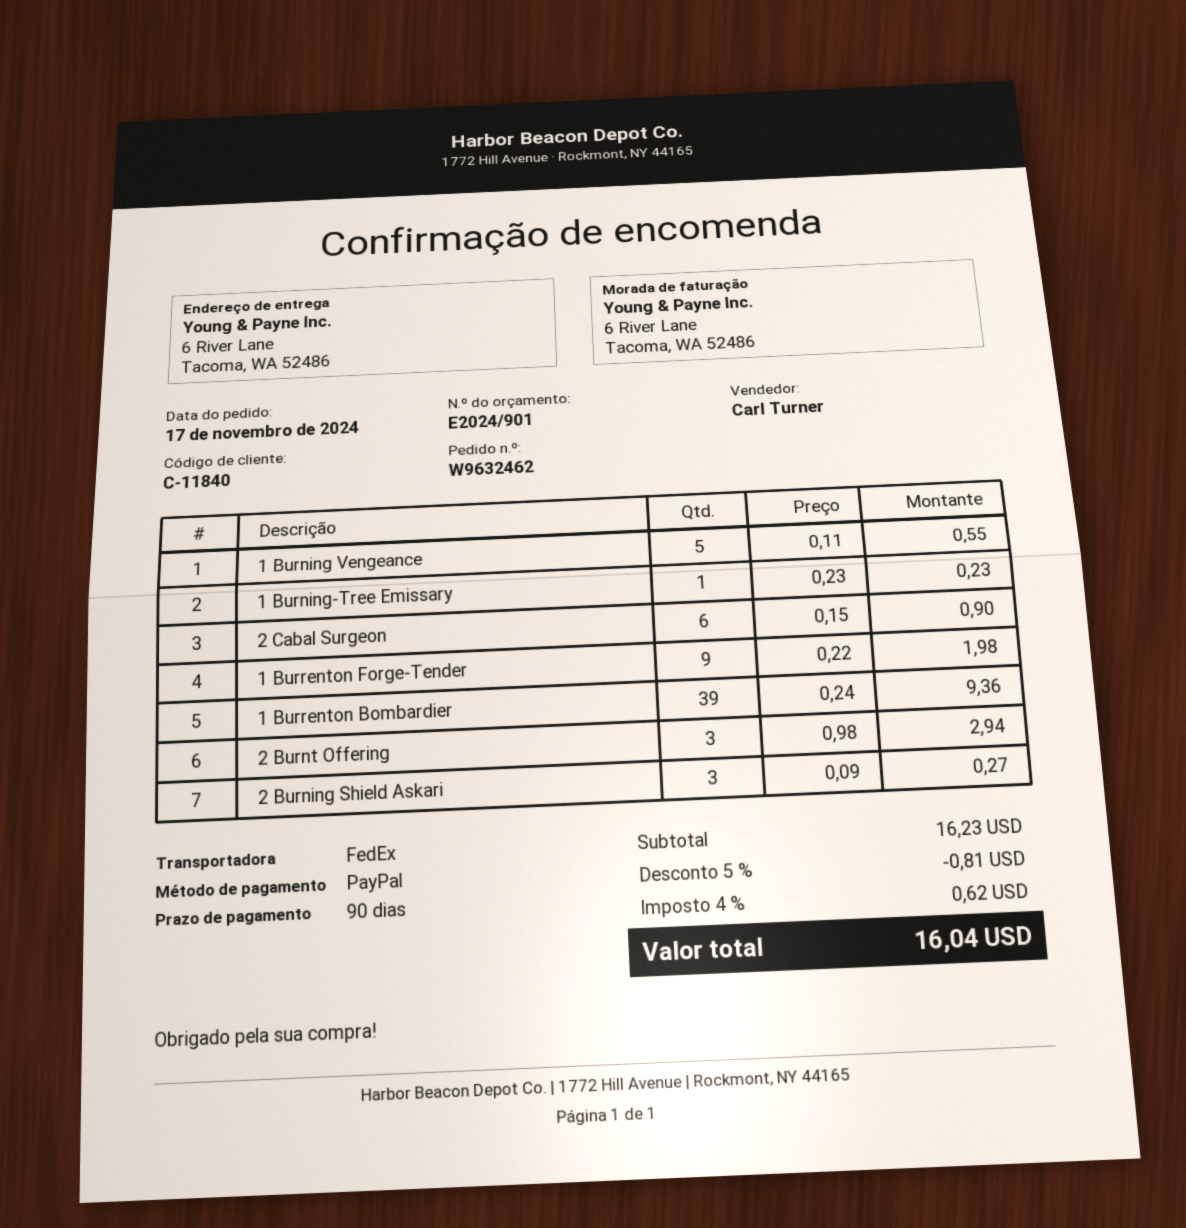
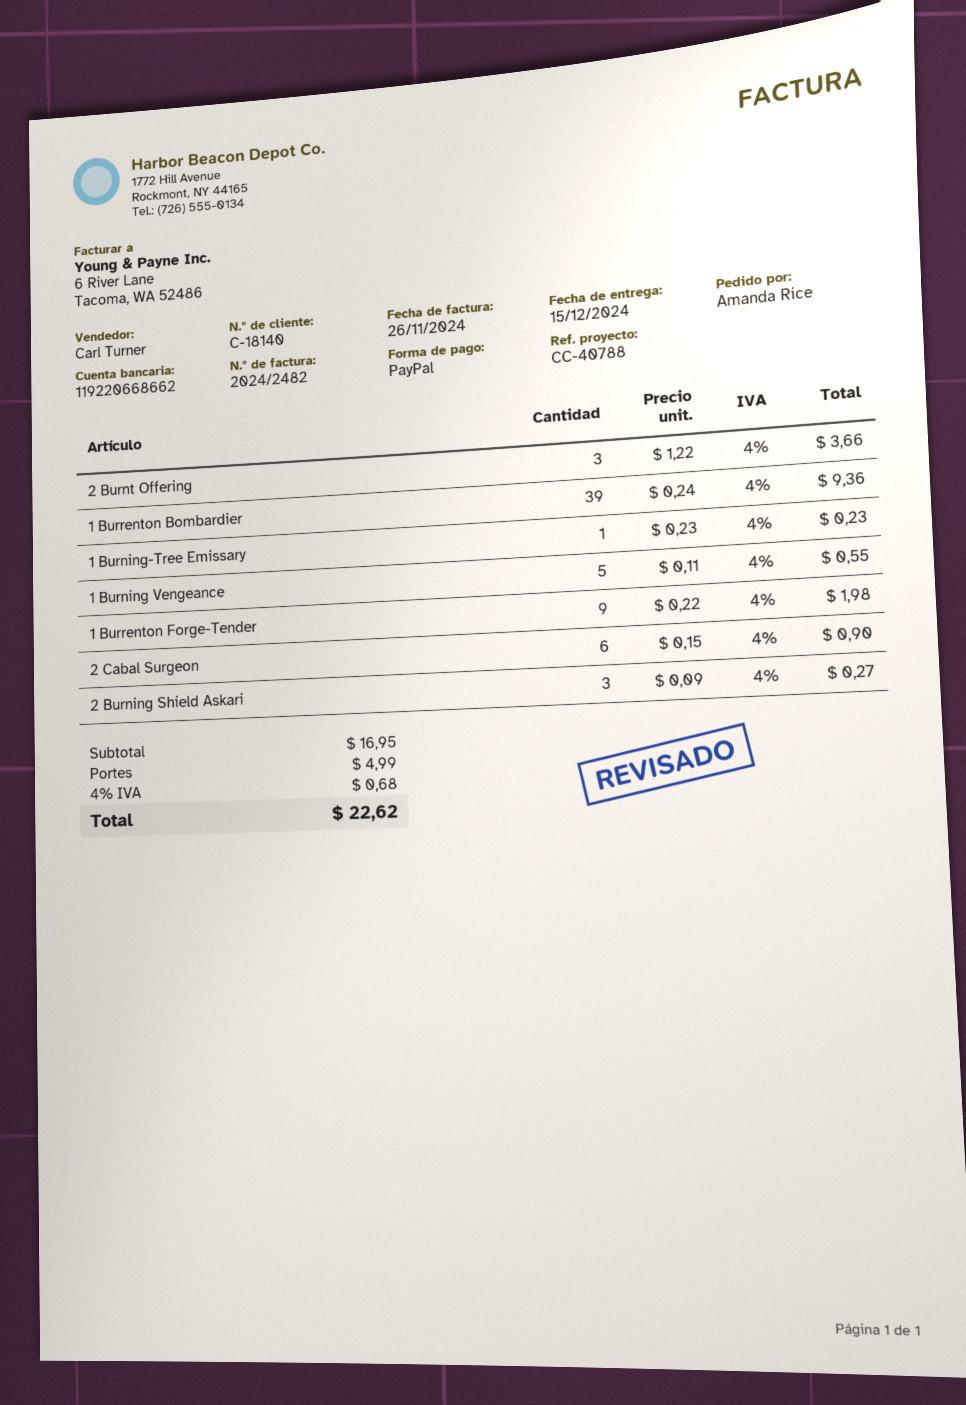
customer number: C-11840 -> C-18140
2 Burnt Offering: 3 x 0.98 = 2.94 -> 3 x 1.22 = 3.66
subtotal: 16.23 -> 16.95
discount: 5% = 0.81 -> none
shipping: none -> 4.99
tax: 4% = 0.62 -> 4% = 0.68
total: 16.04 -> 22.62

